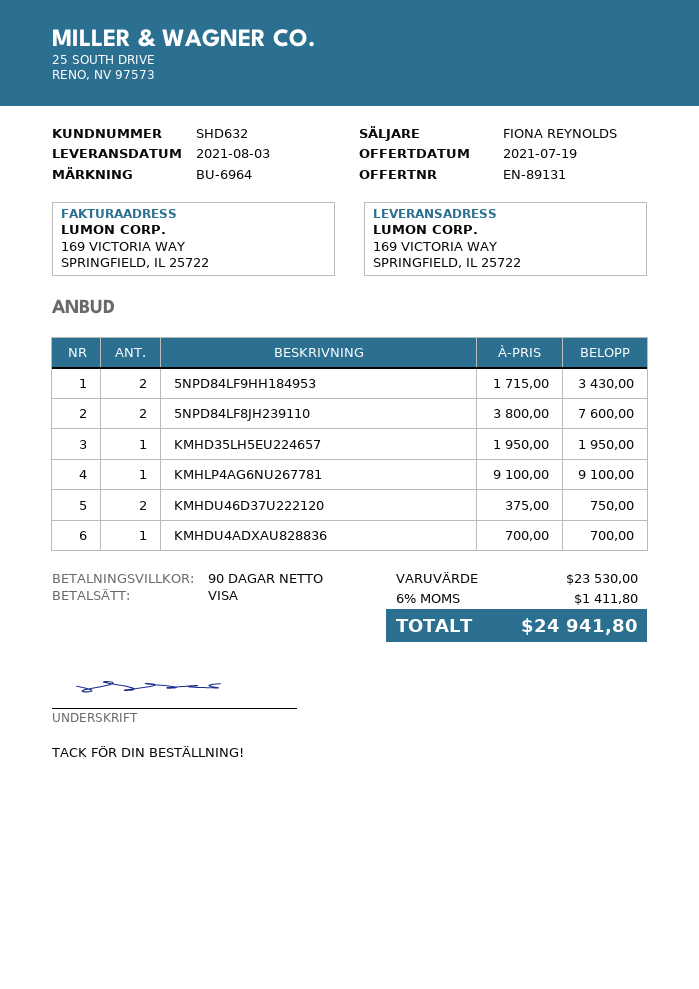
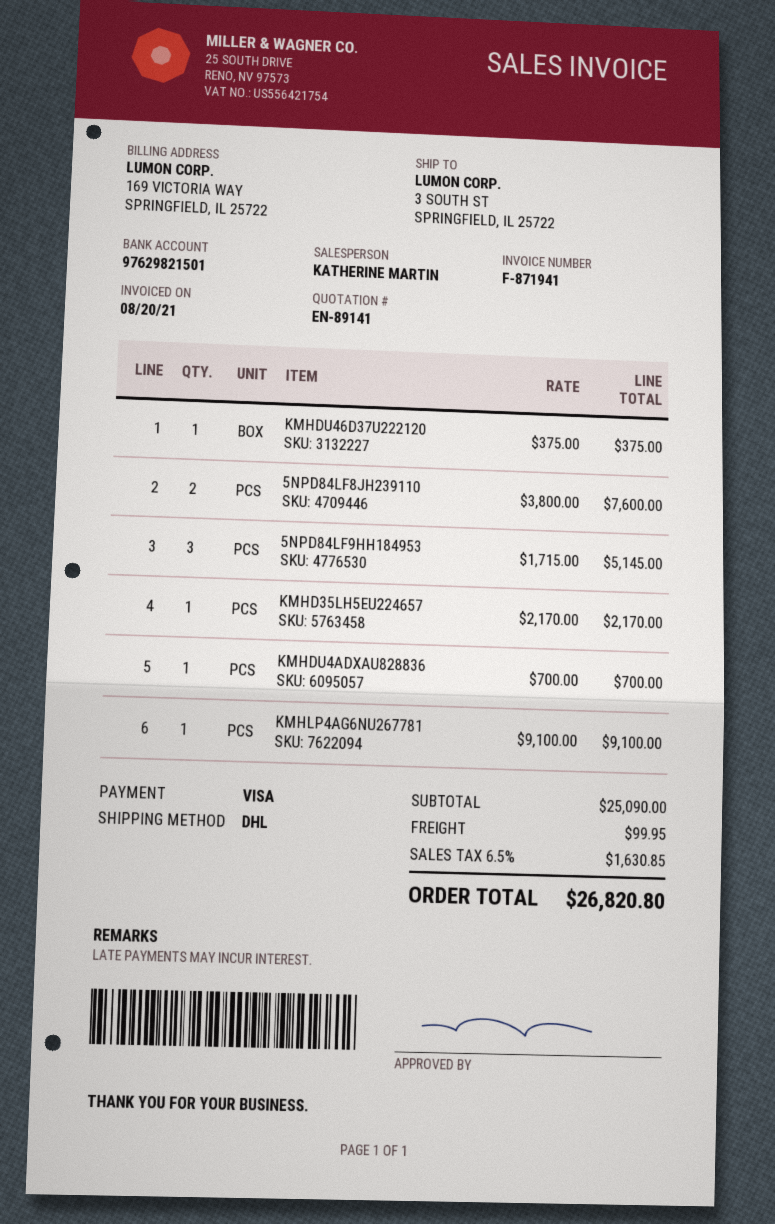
quote number: EN-89131 -> EN-89141
sales rep: FIONA REYNOLDS -> KATHERINE MARTIN
ship to: 169 VICTORIA WAY, SPRINGFIELD, IL 25722 -> 3 SOUTH ST, SPRINGFIELD, IL 25722
5NPD84LF9HH184953: 2 x 1715.00 = 3430.00 -> 3 x 1715.00 = 5145.00
KMHD35LH5EU224657: 1 x 1950.00 = 1950.00 -> 1 x 2170.00 = 2170.00
KMHDU46D37U222120: 2 x 375.00 = 750.00 -> 1 x 375.00 = 375.00
subtotal: 23530.00 -> 25090.00
shipping: none -> 99.95
tax: 6% = 1411.80 -> 6.5% = 1630.85
total: 24941.80 -> 26820.80

